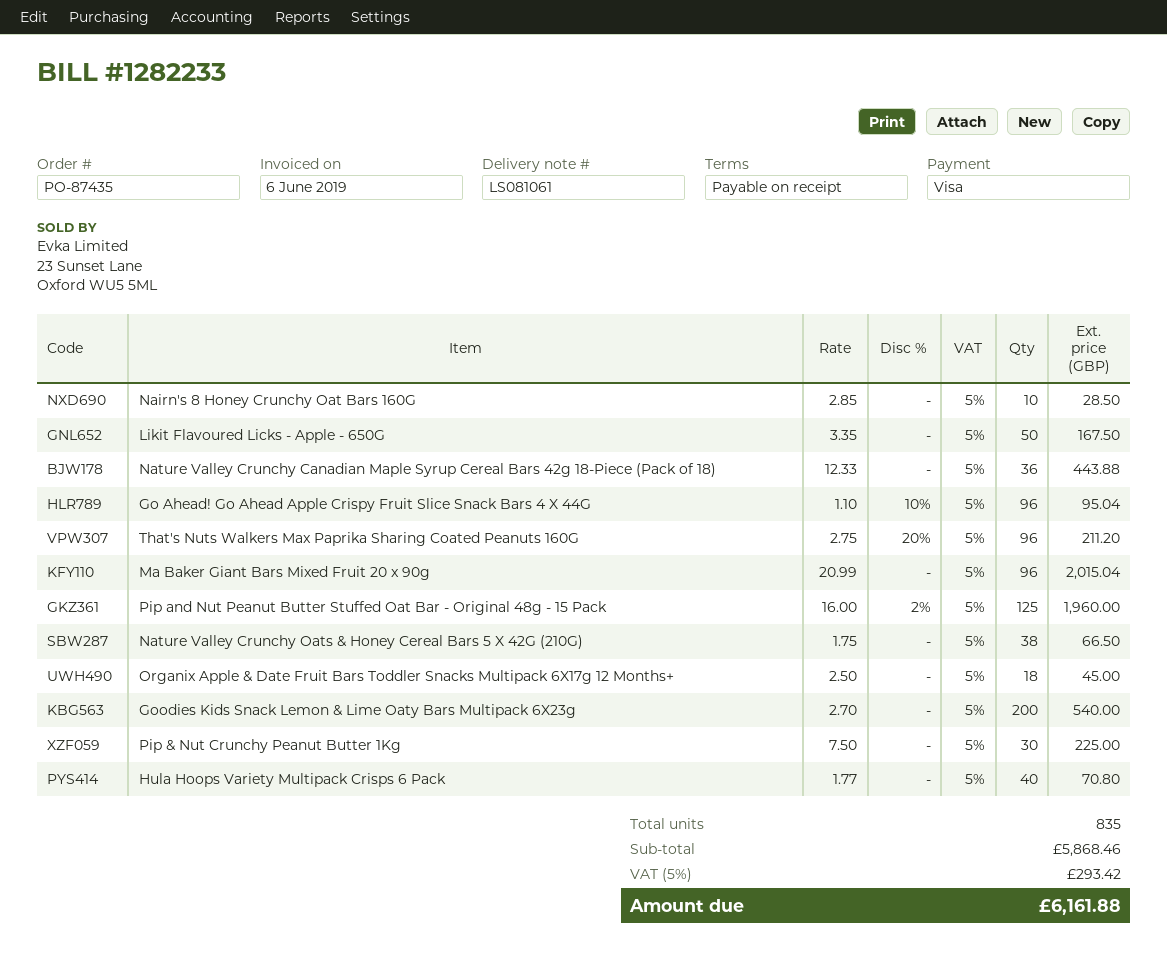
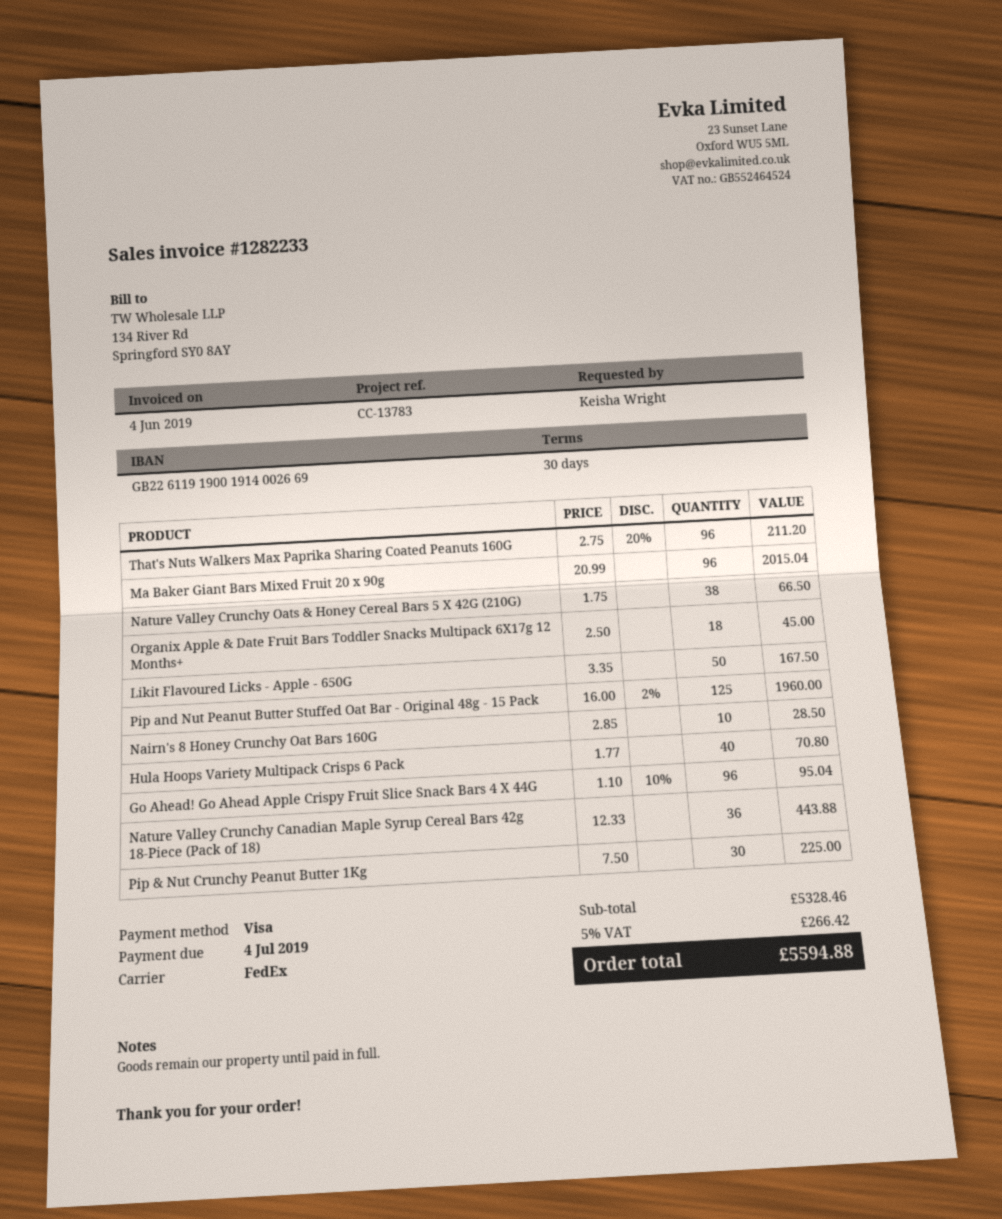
invoice date: 2019-06-06 -> 2019-06-04
payment terms: on receipt -> 30 days
Goodies Kids Snack Lemon & Lime Oaty Bars Multipack 6X23g: 200 x 2.70 = 540.00 -> none
subtotal: 5868.46 -> 5328.46
tax: 5% = 293.42 -> 5% = 266.42
total: 6161.88 -> 5594.88

